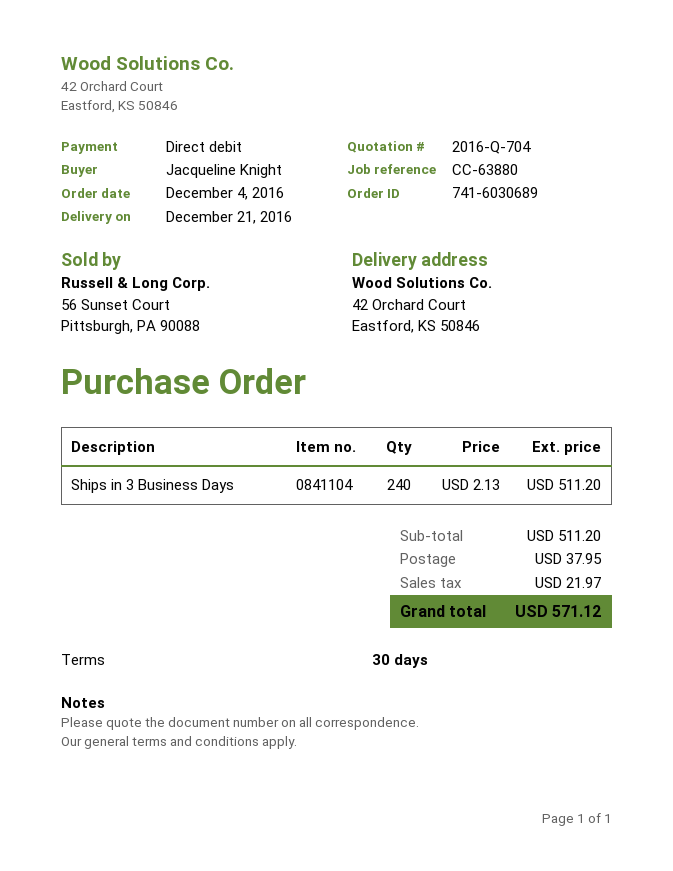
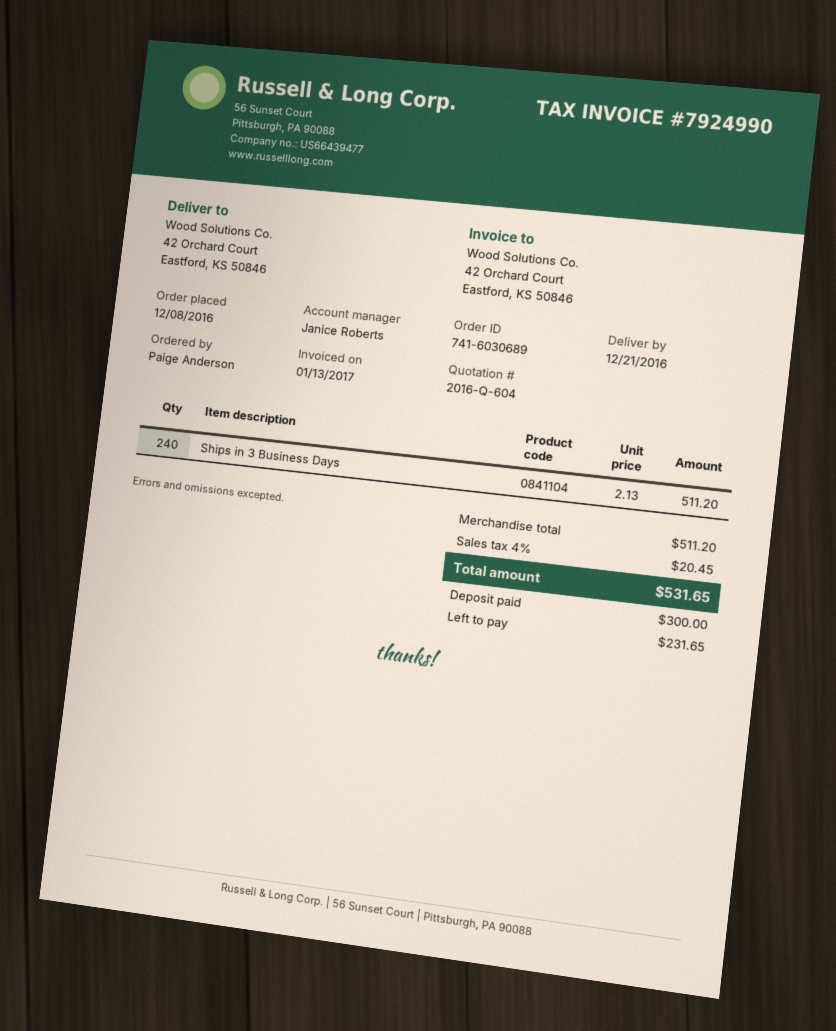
quote number: 2016-Q-704 -> 2016-Q-604
order date: 2016-12-04 -> 2016-12-08
ordered by: Jacqueline Knight -> Paige Anderson
shipping: 37.95 -> none
tax: 21.97 -> 20.45
total: 571.12 -> 531.65

